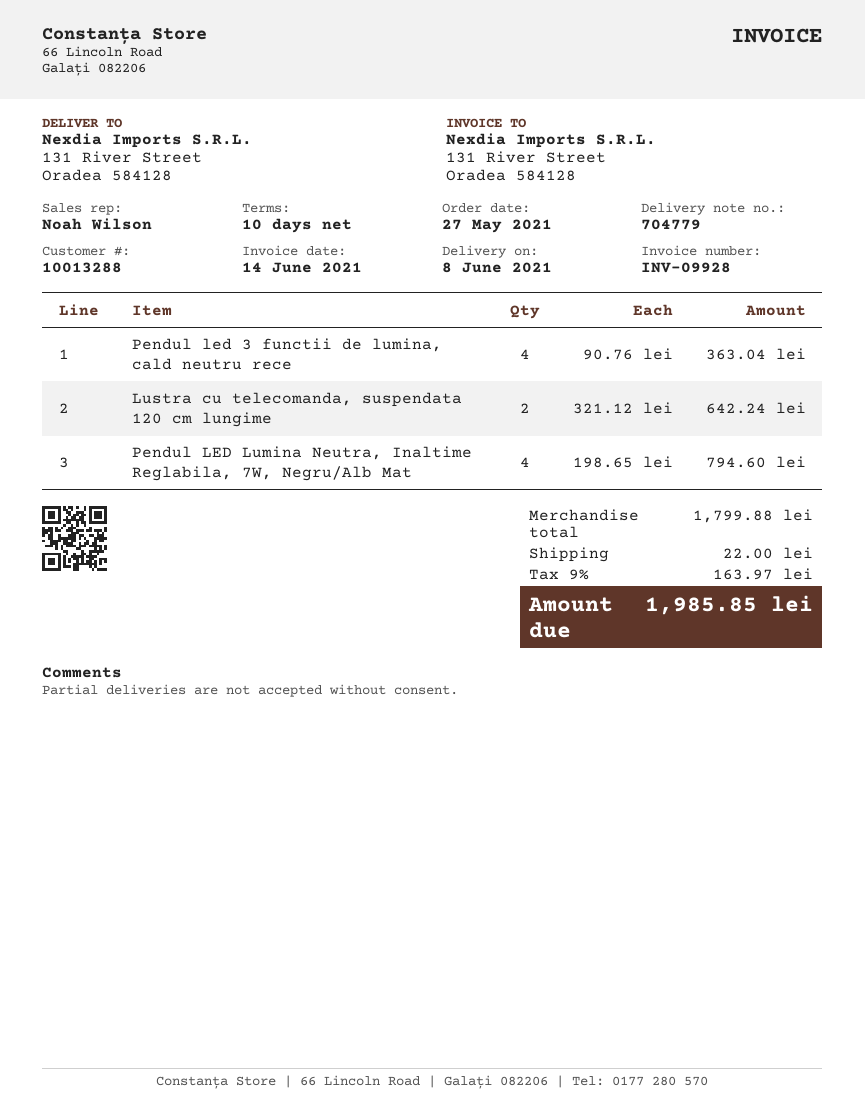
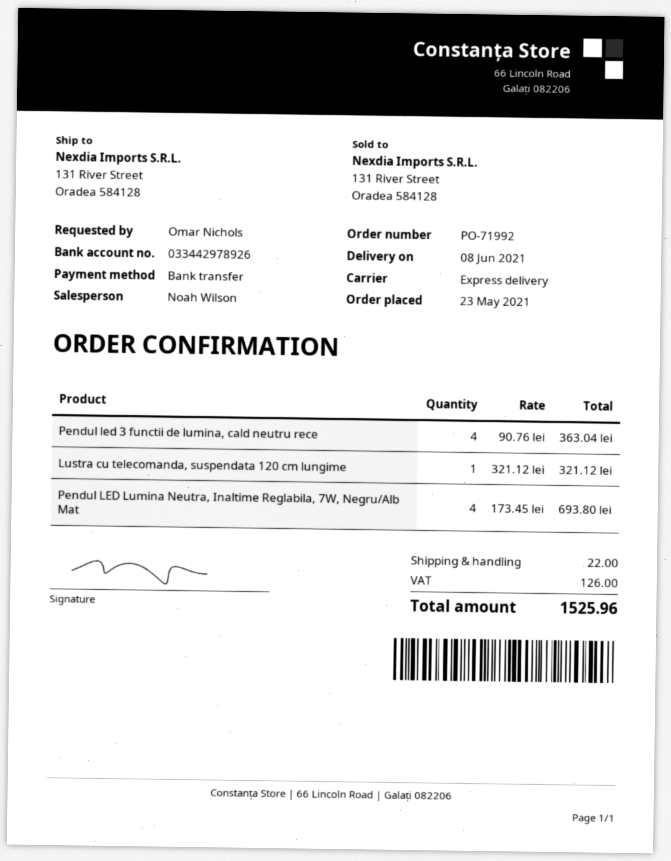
order date: 2021-05-27 -> 2021-05-23
Lustra cu telecomanda, suspendata 120 cm lungime: 2 x 321.12 = 642.24 -> 1 x 321.12 = 321.12
Pendul LED Lumina Neutra, Inaltime Reglabila, 7W, Negru/Alb Mat: 4 x 198.65 = 794.60 -> 4 x 173.45 = 693.80
tax: 163.97 -> 126.00
total: 1985.85 -> 1525.96

